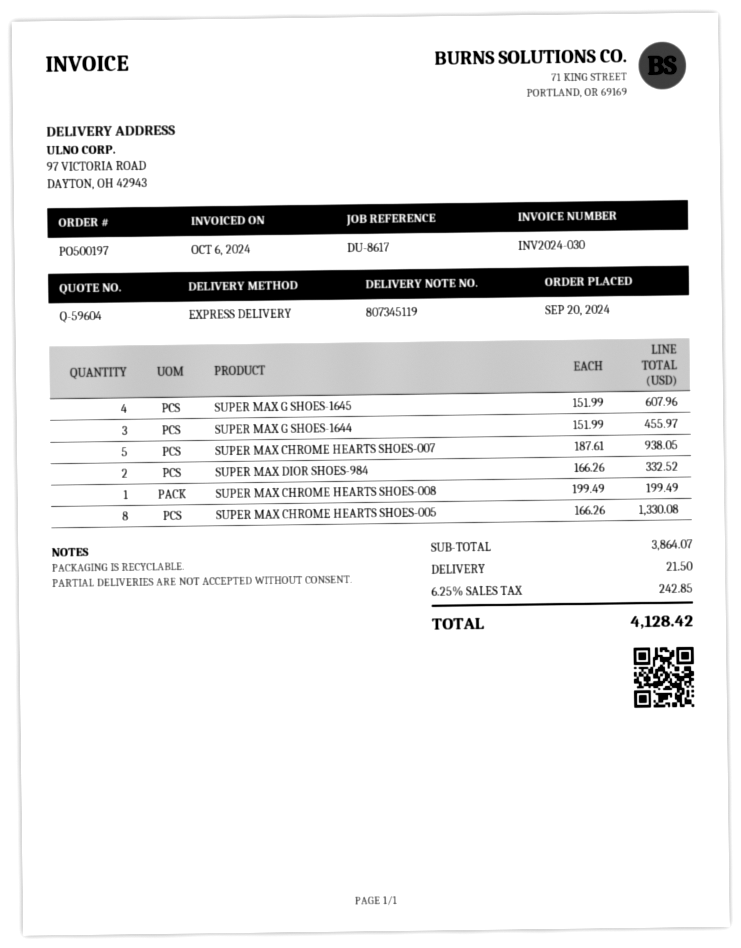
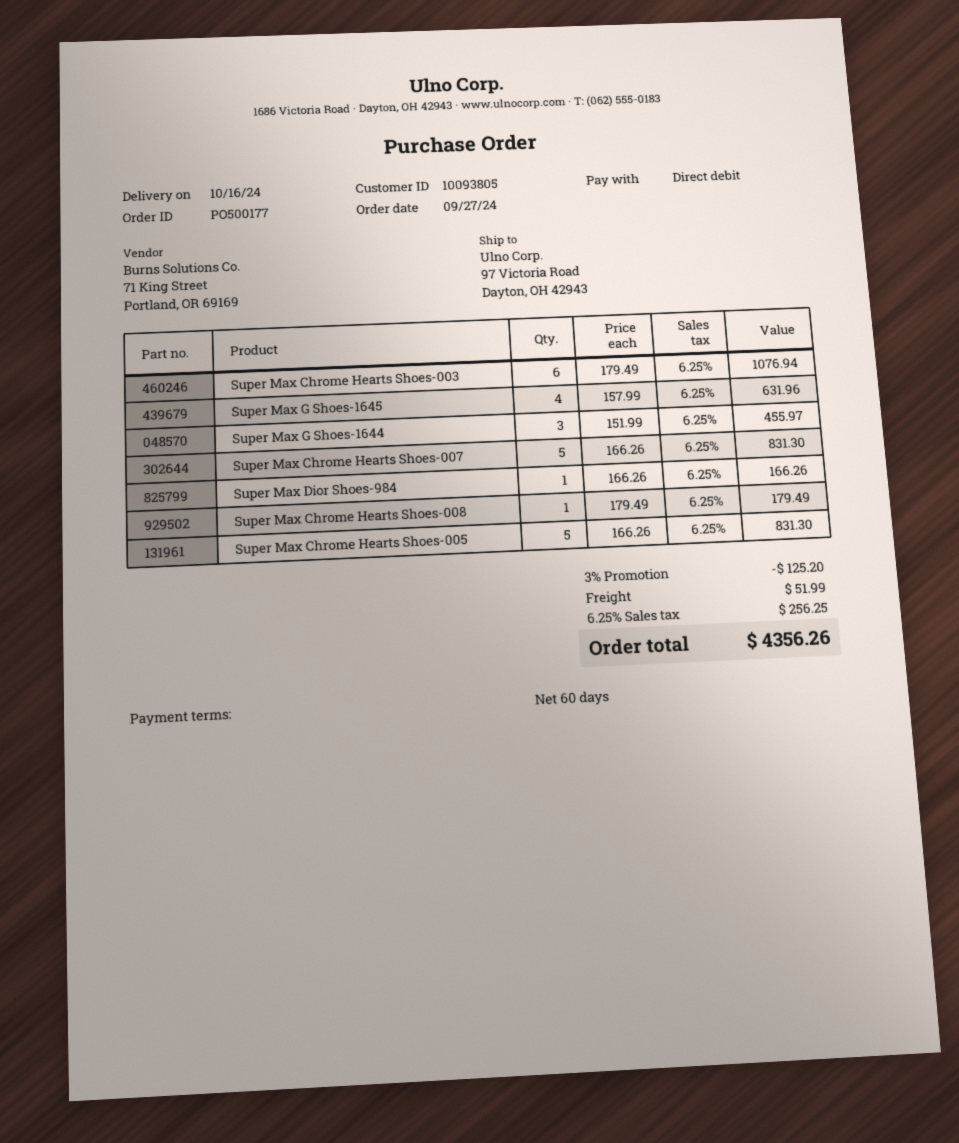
order number: PO500197 -> PO500177
order date: 2024-09-20 -> 2024-09-27
SUPER MAX G SHOES-1645: 4 x 151.99 = 607.96 -> 4 x 157.99 = 631.96
SUPER MAX CHROME HEARTS SHOES-007: 5 x 187.61 = 938.05 -> 5 x 166.26 = 831.30
SUPER MAX DIOR SHOES-984: 2 x 166.26 = 332.52 -> 1 x 166.26 = 166.26
SUPER MAX CHROME HEARTS SHOES-008: 1 x 199.49 = 199.49 -> 1 x 179.49 = 179.49
SUPER MAX CHROME HEARTS SHOES-005: 8 x 166.26 = 1330.08 -> 5 x 166.26 = 831.30
Super Max Chrome Hearts Shoes-003: none -> 6 x 179.49 = 1076.94
discount: none -> 3% = 125.20
shipping: 21.50 -> 51.99
tax: 6.25% = 242.85 -> 6.25% = 256.25
total: 4128.42 -> 4356.26

